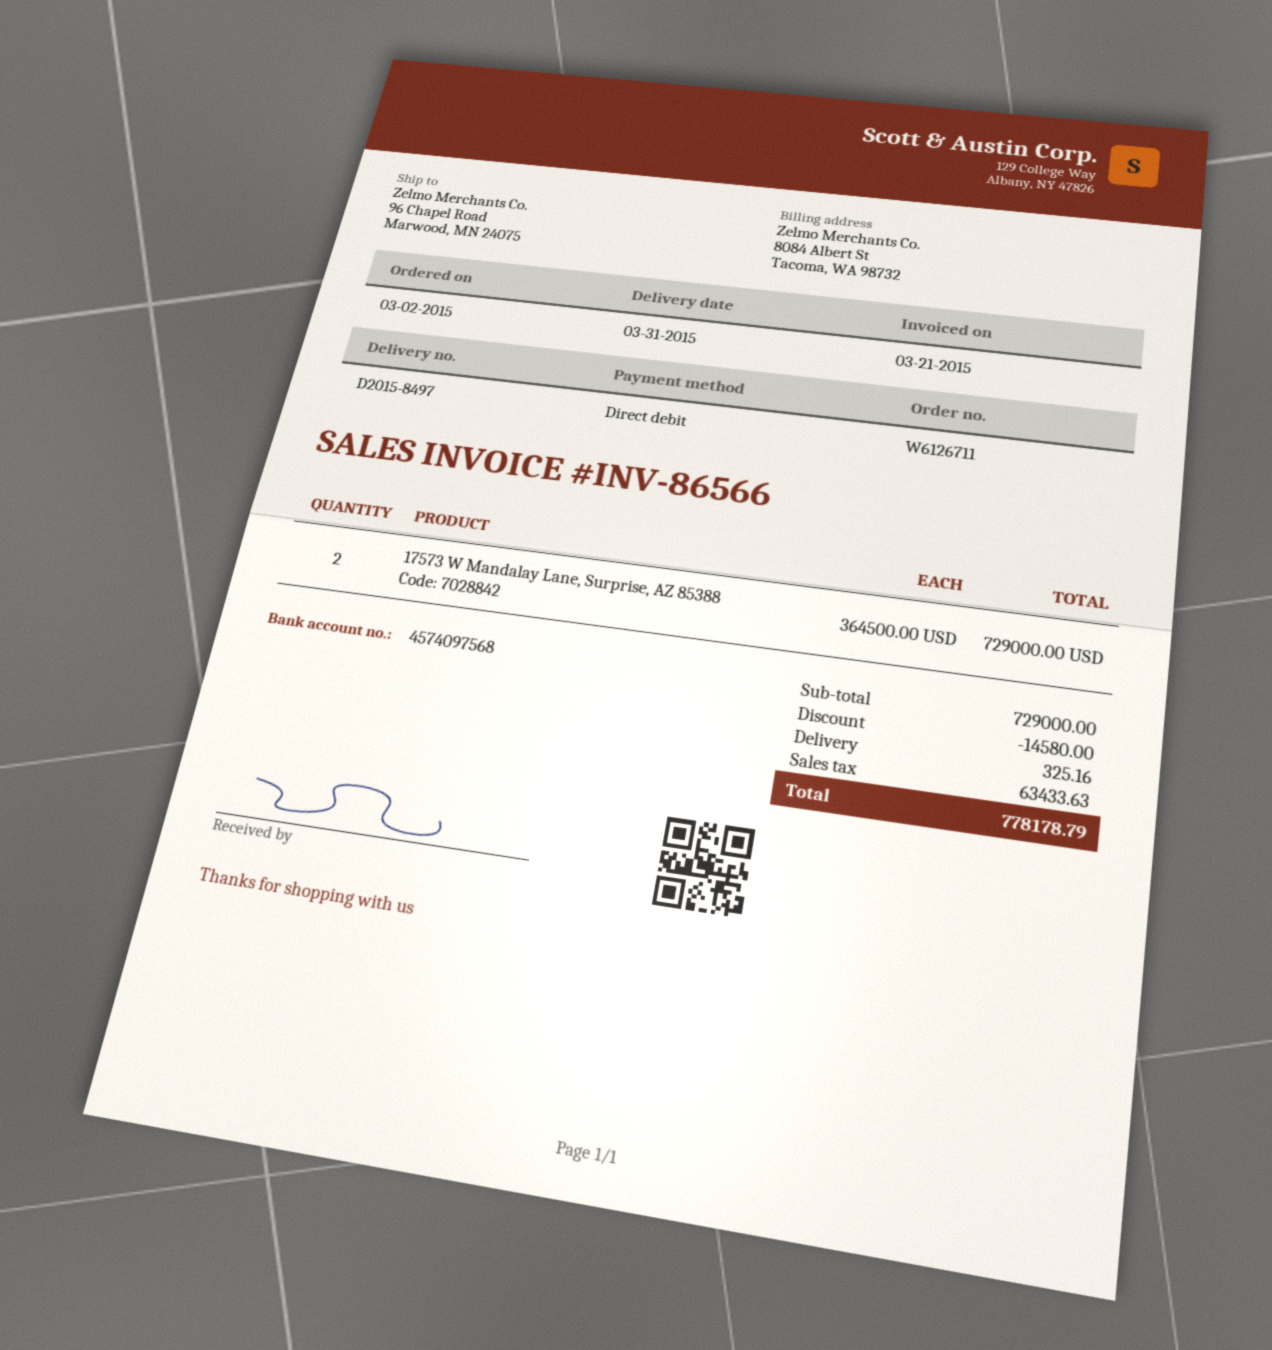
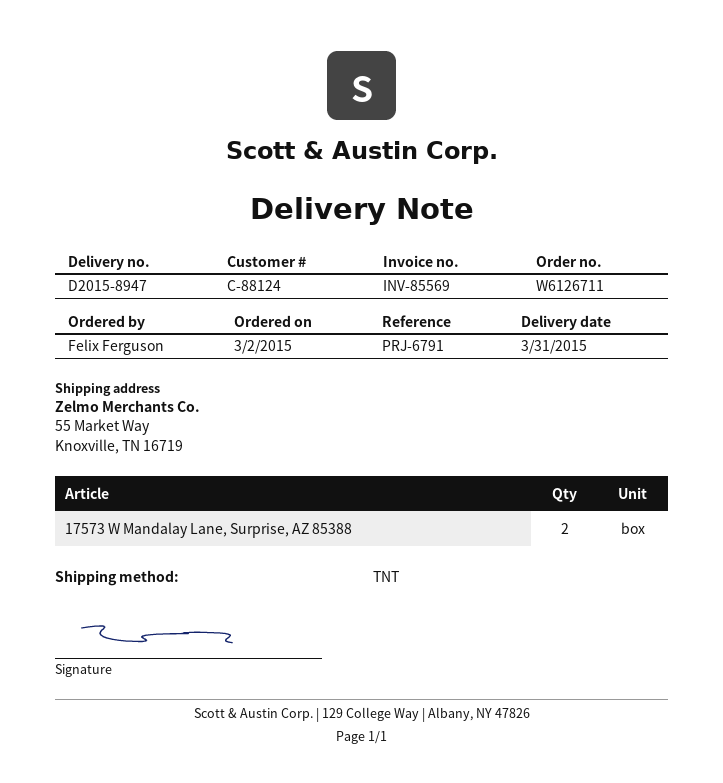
delivery note number: D2015-8497 -> D2015-8947
invoice number: INV-86566 -> INV-85569
ship to: 96 Chapel Road, Marwood, MN 24075 -> 55 Market Way, Knoxville, TN 16719

